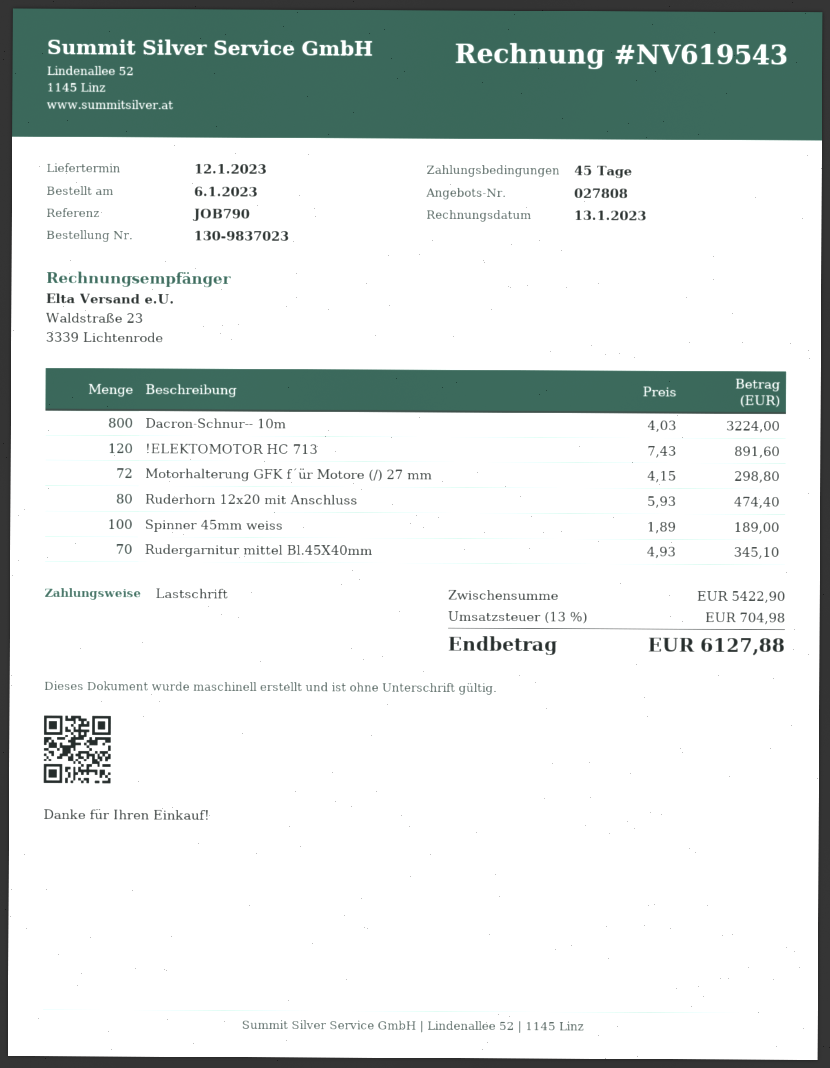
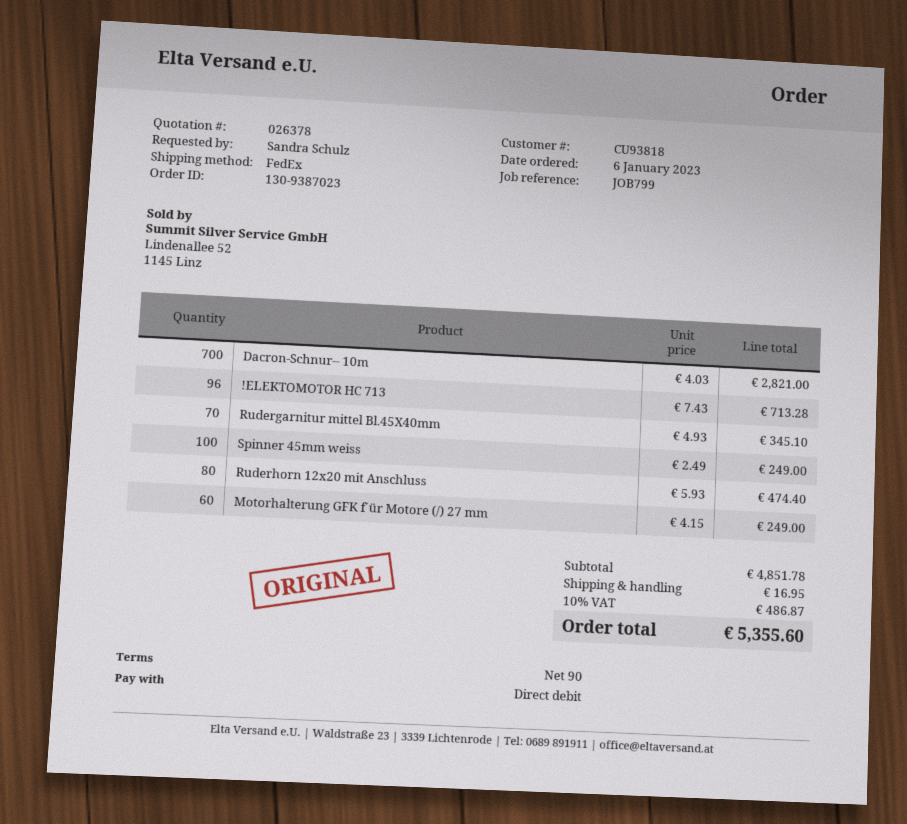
quote number: 027808 -> 026378
order number: 130-9837023 -> 130-9387023
payment terms: 45 days -> 90 days
reference: JOB790 -> JOB799
Dacron-Schnur-- 10m: 800 x 4.03 = 3224.00 -> 700 x 4.03 = 2821.00
!ELEKTOMOTOR HC 713: 120 x 7.43 = 891.60 -> 96 x 7.43 = 713.28
Motorhalterung GFK f´ür Motore (/) 27 mm: 72 x 4.15 = 298.80 -> 60 x 4.15 = 249.00
Spinner 45mm weiss: 100 x 1.89 = 189.00 -> 100 x 2.49 = 249.00
subtotal: 5422.90 -> 4851.78
shipping: none -> 16.95
tax: 13% = 704.98 -> 10% = 486.87
total: 6127.88 -> 5355.60

